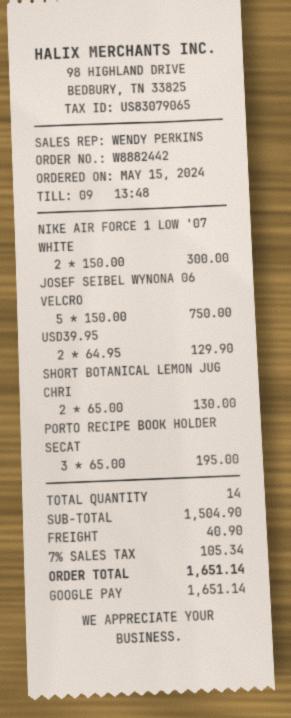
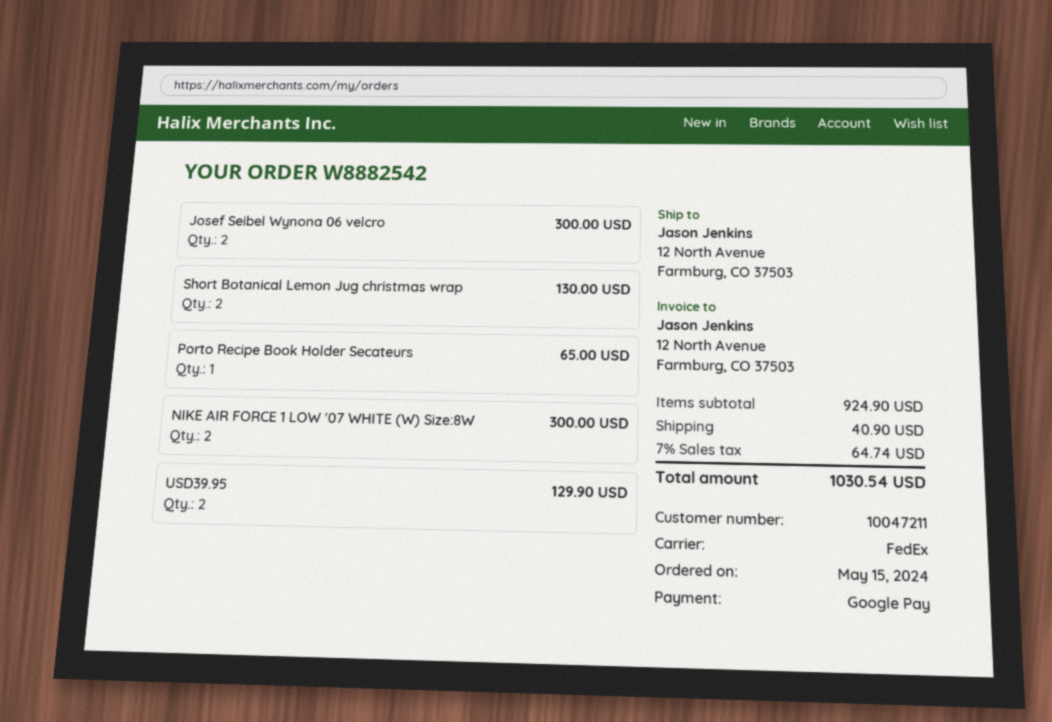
order number: W8882442 -> W8882542
JOSEF SEIBEL WYNONA 06 VELCRO: 5 for 750.00 -> 2 for 300.00
PORTO RECIPE BOOK HOLDER SECAT: 3 for 195.00 -> 1 for 65.00
subtotal: 1504.90 -> 924.90
tax: 7% = 105.34 -> 7% = 64.74
total: 1651.14 -> 1030.54

